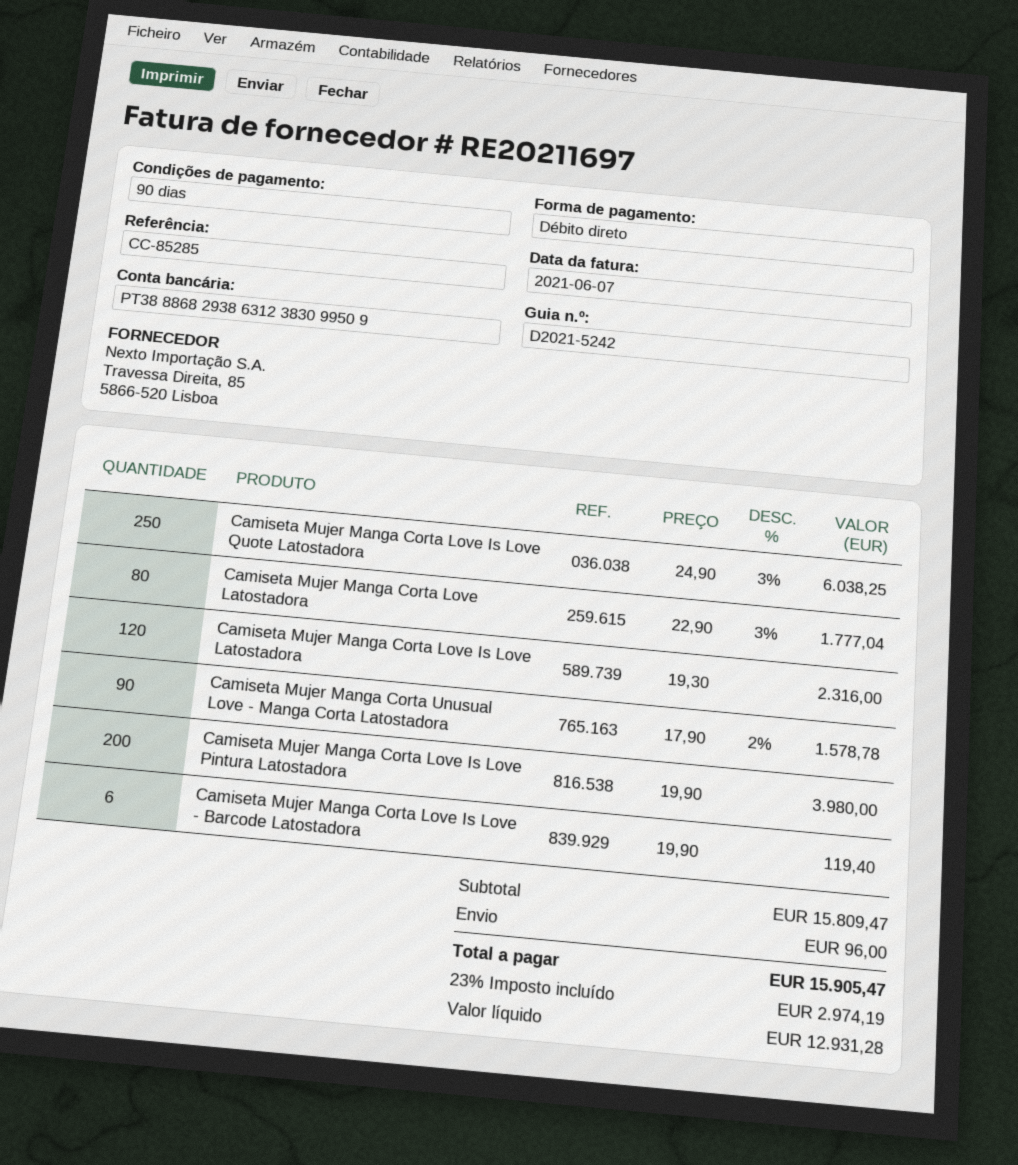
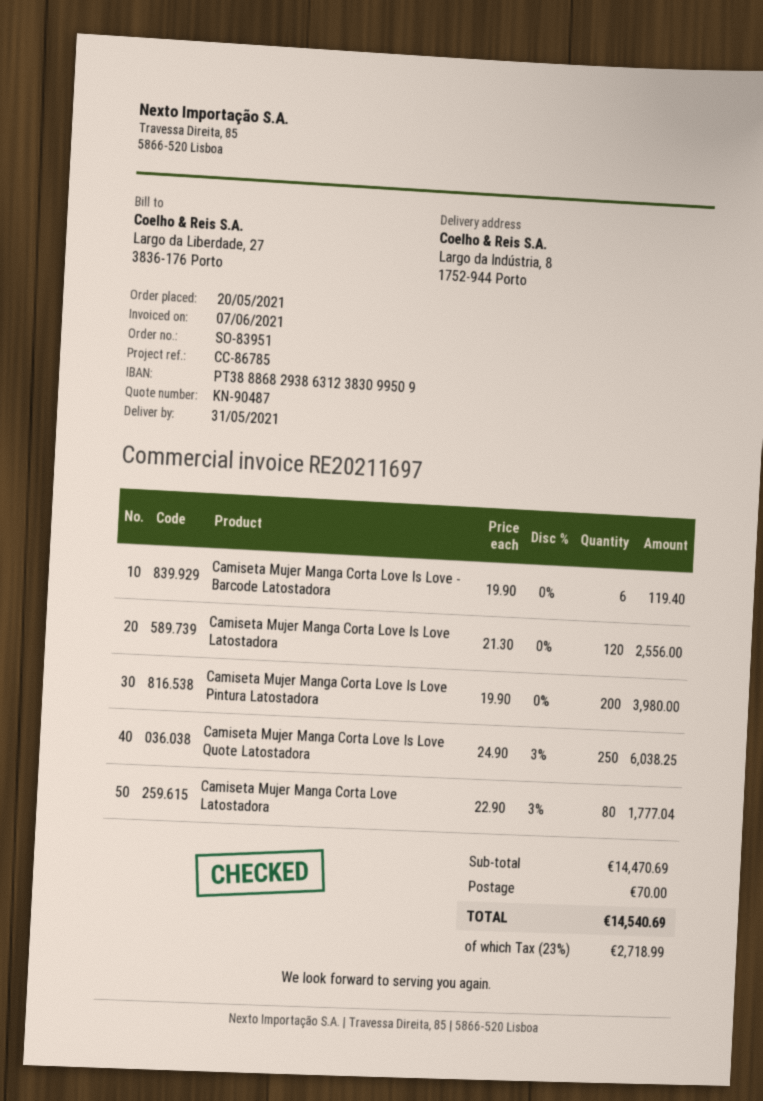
reference: CC-85285 -> CC-86785
Camiseta Mujer Manga Corta Love Is Love Latostadora: 120 x 19.30 = 2316.00 -> 120 x 21.30 = 2556.00
Camiseta Mujer Manga Corta Unusual Love - Manga Corta Latostadora: 90 x 17.90 - 2% = 1578.78 -> none
subtotal: 15809.47 -> 14470.69
shipping: 96.00 -> 70.00
tax: 23% = 2974.19 -> 23% = 2718.99
total: 15905.47 -> 14540.69

